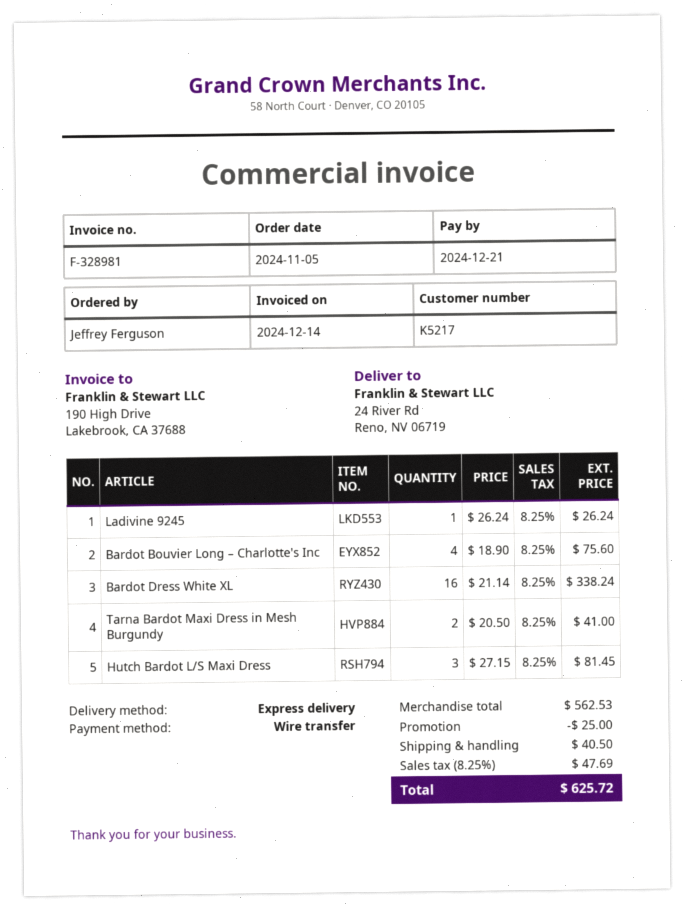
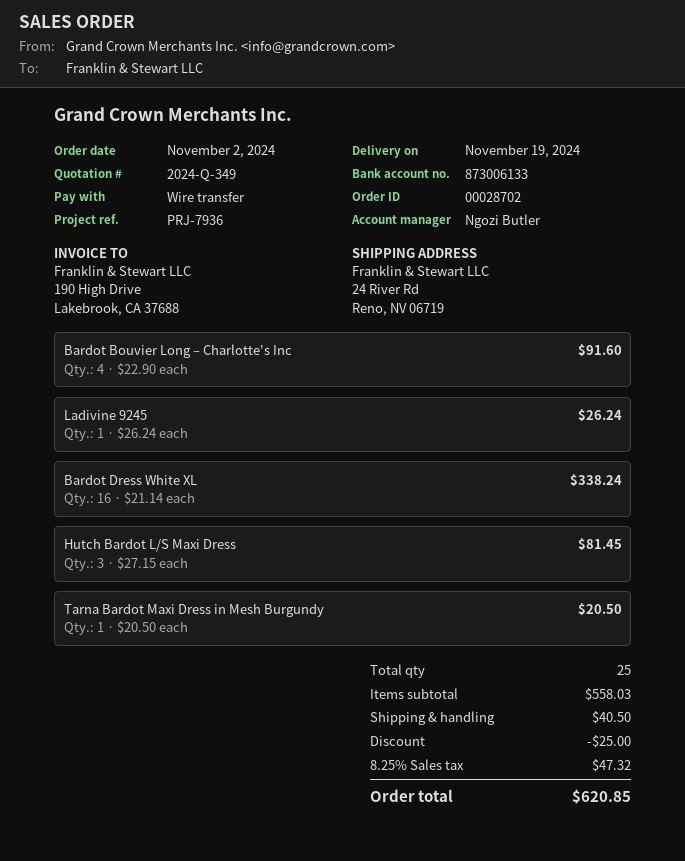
order date: 2024-11-05 -> 2024-11-02
Bardot Bouvier Long – Charlotte's Inc: 4 x 18.90 = 75.60 -> 4 x 22.90 = 91.60
Tarna Bardot Maxi Dress in Mesh Burgundy: 2 x 20.50 = 41.00 -> 1 x 20.50 = 20.50
subtotal: 562.53 -> 558.03
tax: 8.25% = 47.69 -> 8.25% = 47.32
total: 625.72 -> 620.85

